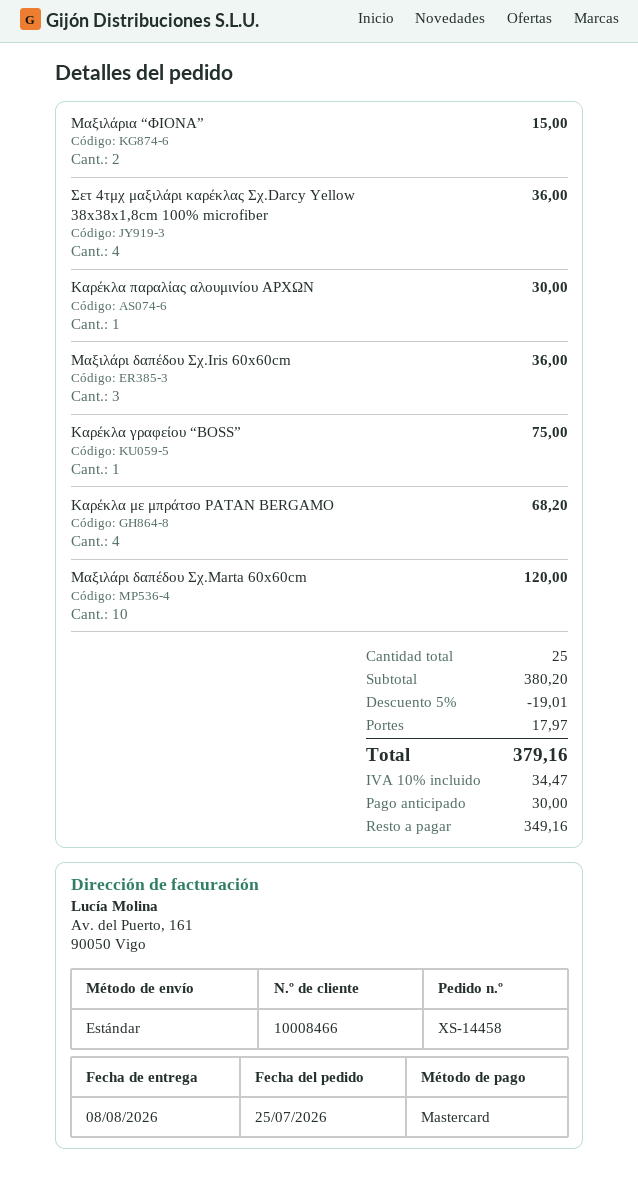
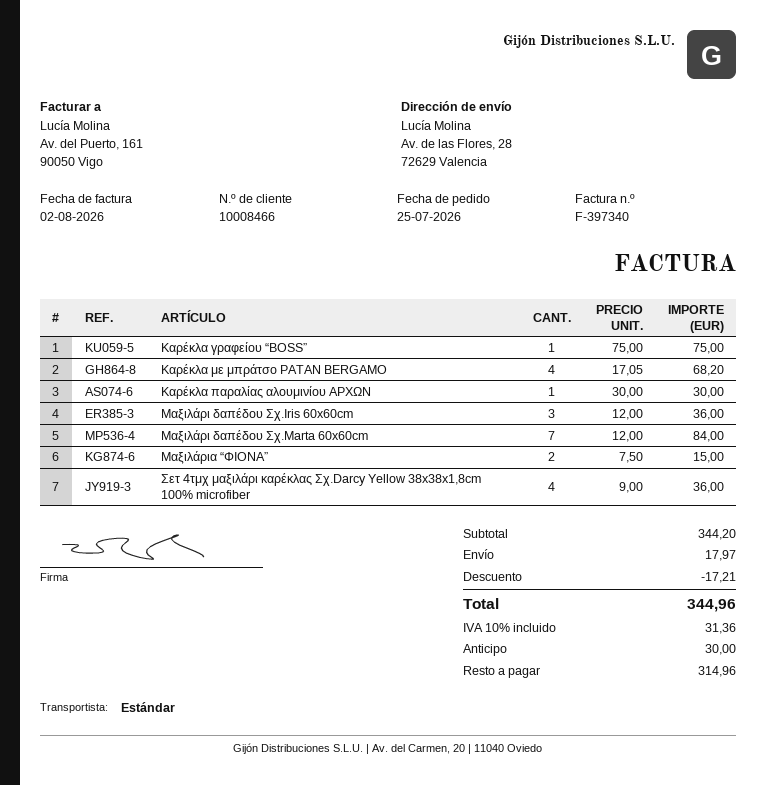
Μαξιλάρι δαπέδου Σχ.Marta 60x60cm: 10 for 120.00 -> 7 for 84.00
subtotal: 380.20 -> 344.20
discount: 19.01 -> 17.21
tax: 10% = 34.47 -> 10% = 31.36
total: 379.16 -> 344.96
balance: 349.16 -> 314.96

